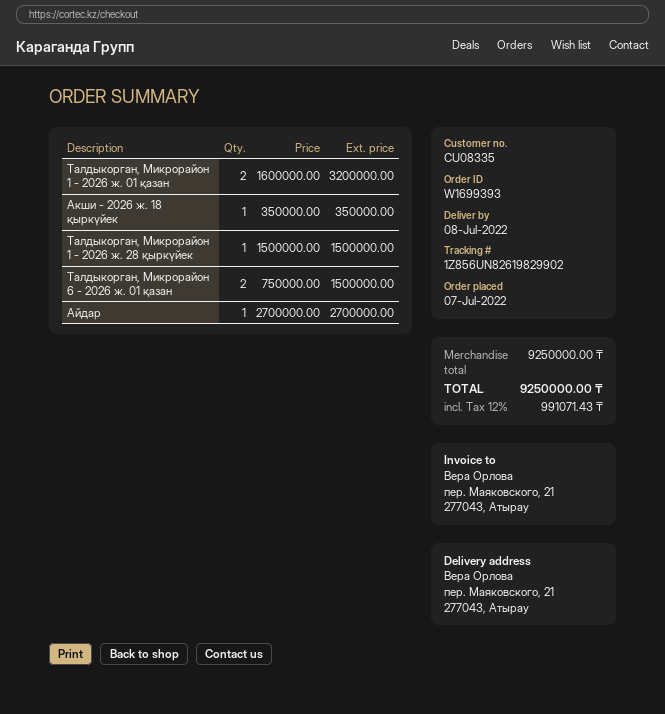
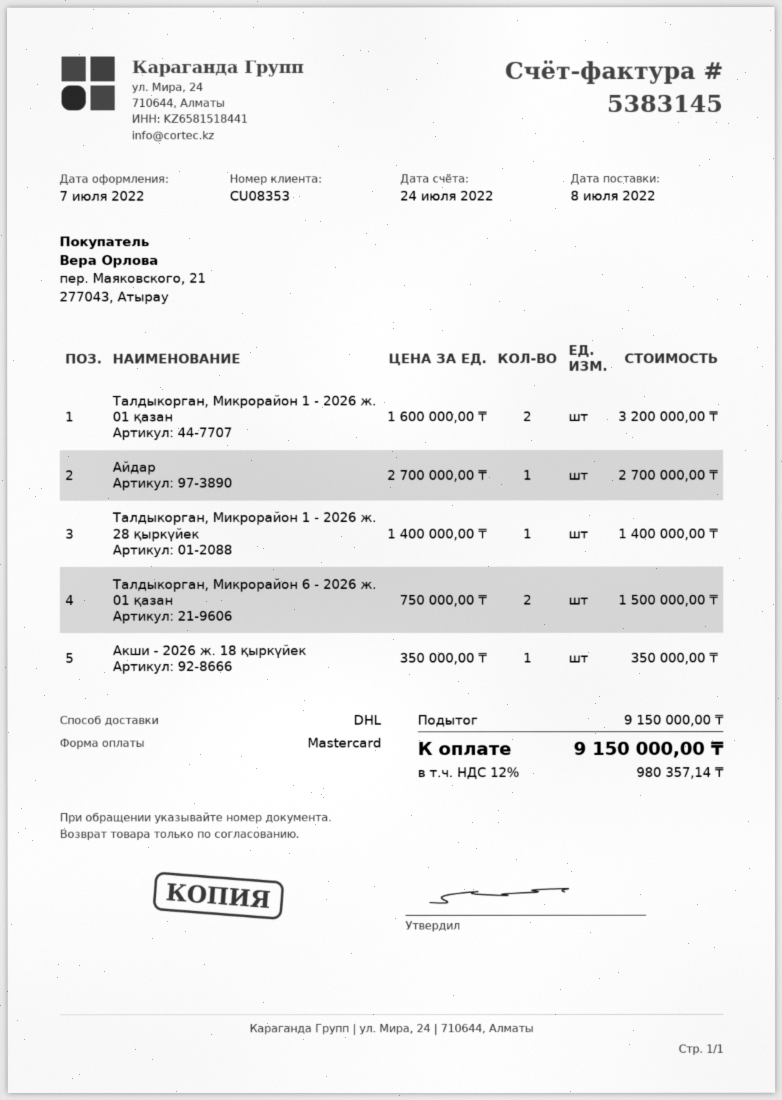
customer number: CU08335 -> CU08353
Талдыкорган, Микрорайон 1 - 2026 ж. 28 қыркүйек: 1 x 1500000.00 = 1500000.00 -> 1 x 1400000.00 = 1400000.00
subtotal: 9250000.00 -> 9150000.00
tax: 12% = 991071.43 -> 12% = 980357.14
total: 9250000.00 -> 9150000.00

